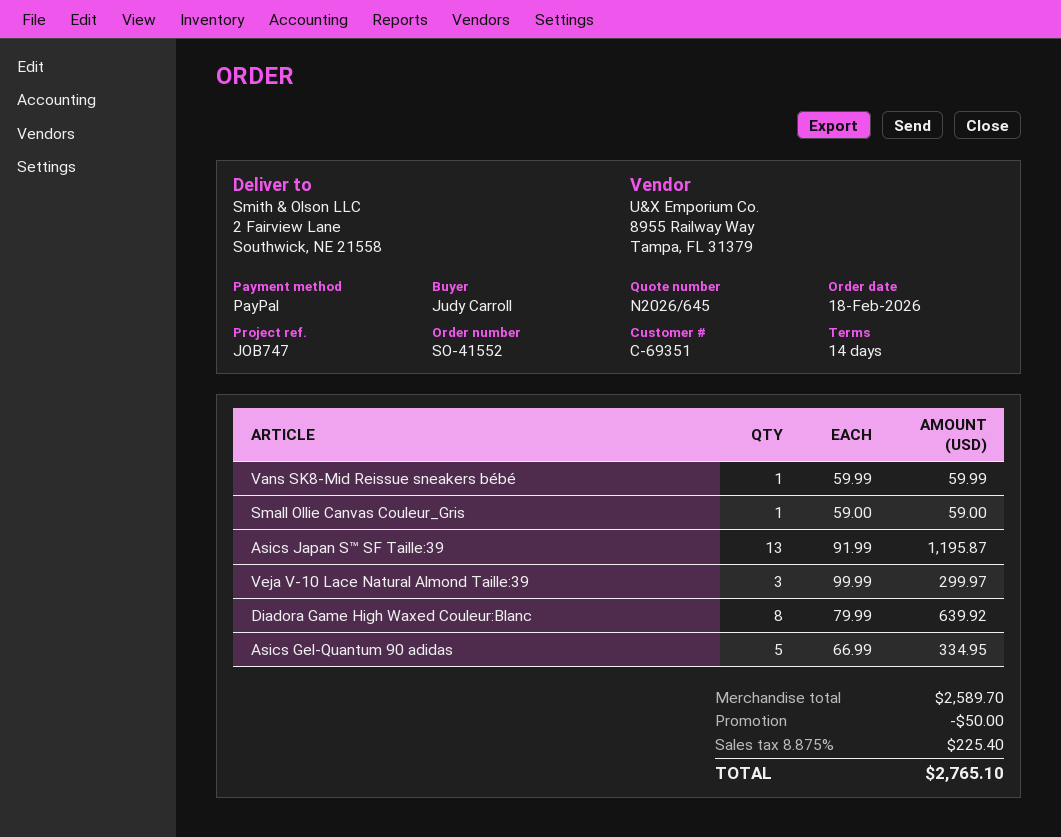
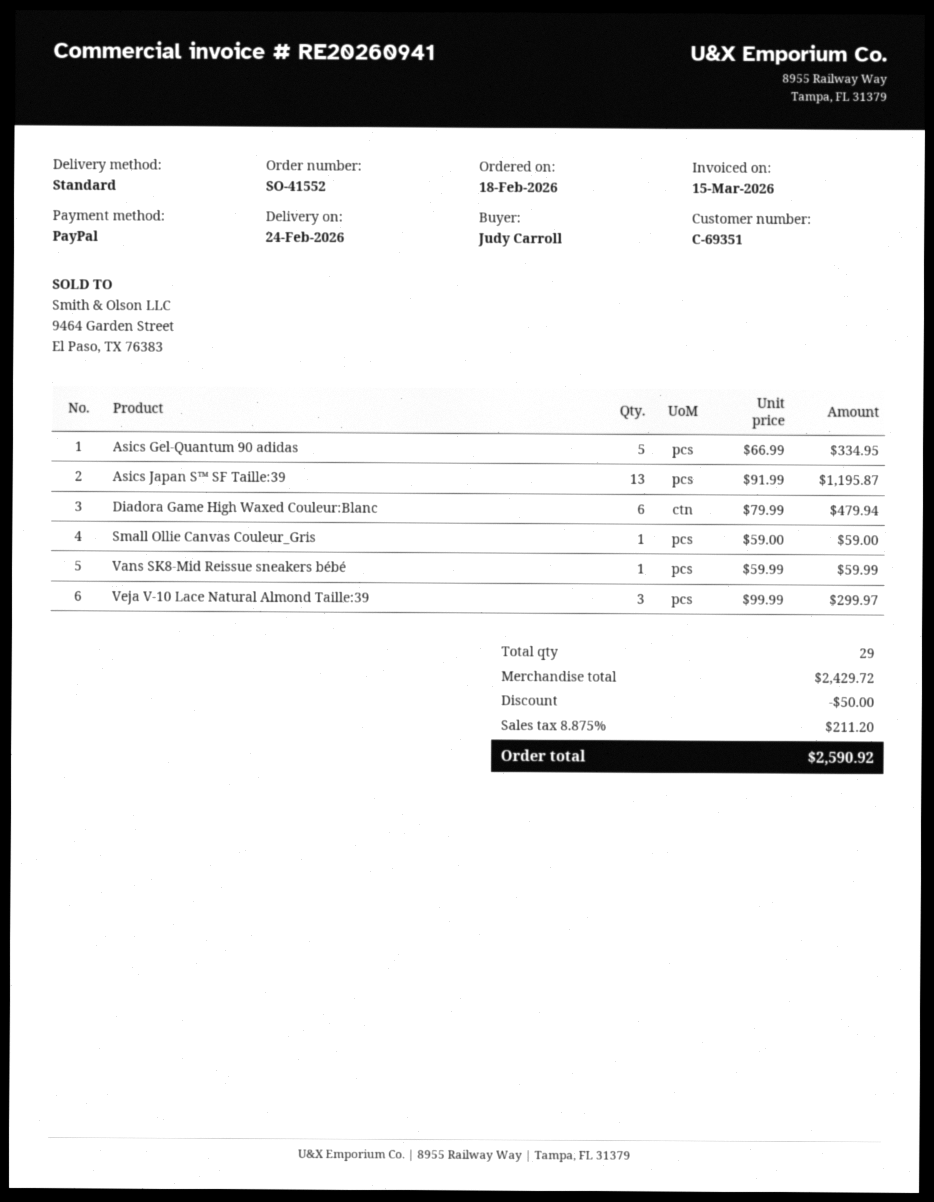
Diadora Game High Waxed Couleur:Blanc: 8 x 79.99 = 639.92 -> 6 x 79.99 = 479.94
subtotal: 2589.70 -> 2429.72
tax: 8.875% = 225.40 -> 8.875% = 211.20
total: 2765.10 -> 2590.92

